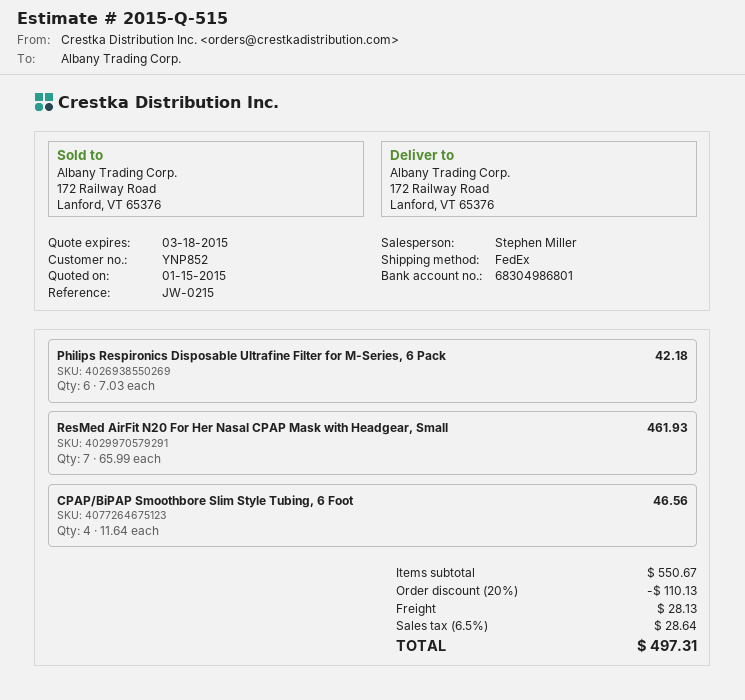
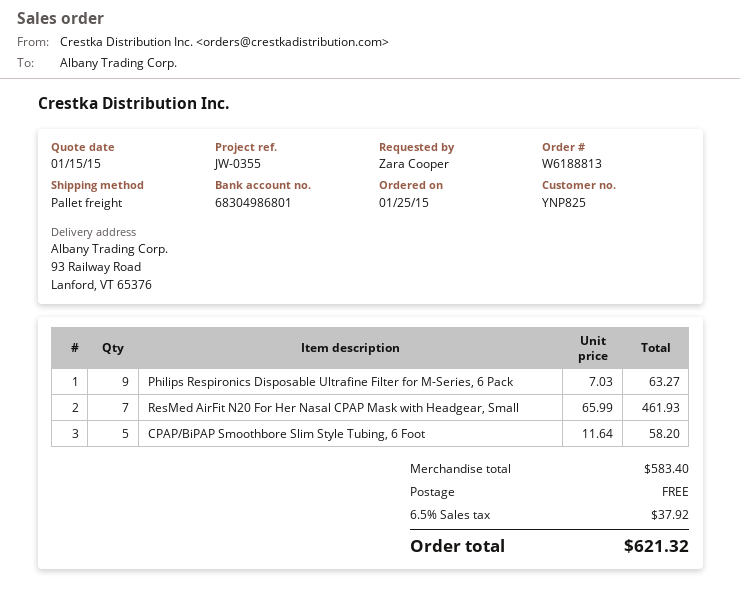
customer number: YNP852 -> YNP825
reference: JW-0215 -> JW-0355
shipping method: FedEx -> pallet freight
ship to: 172 Railway Road, Lanford, VT 65376 -> 93 Railway Road, Lanford, VT 65376
Philips Respironics Disposable Ultrafine Filter for M-Series, 6 Pack: 6 x 7.03 = 42.18 -> 9 x 7.03 = 63.27
CPAP/BiPAP Smoothbore Slim Style Tubing, 6 Foot: 4 x 11.64 = 46.56 -> 5 x 11.64 = 58.20
subtotal: 550.67 -> 583.40
discount: 20% = 110.13 -> none
shipping: 28.13 -> 0.00
tax: 6.5% = 28.64 -> 6.5% = 37.92
total: 497.31 -> 621.32

